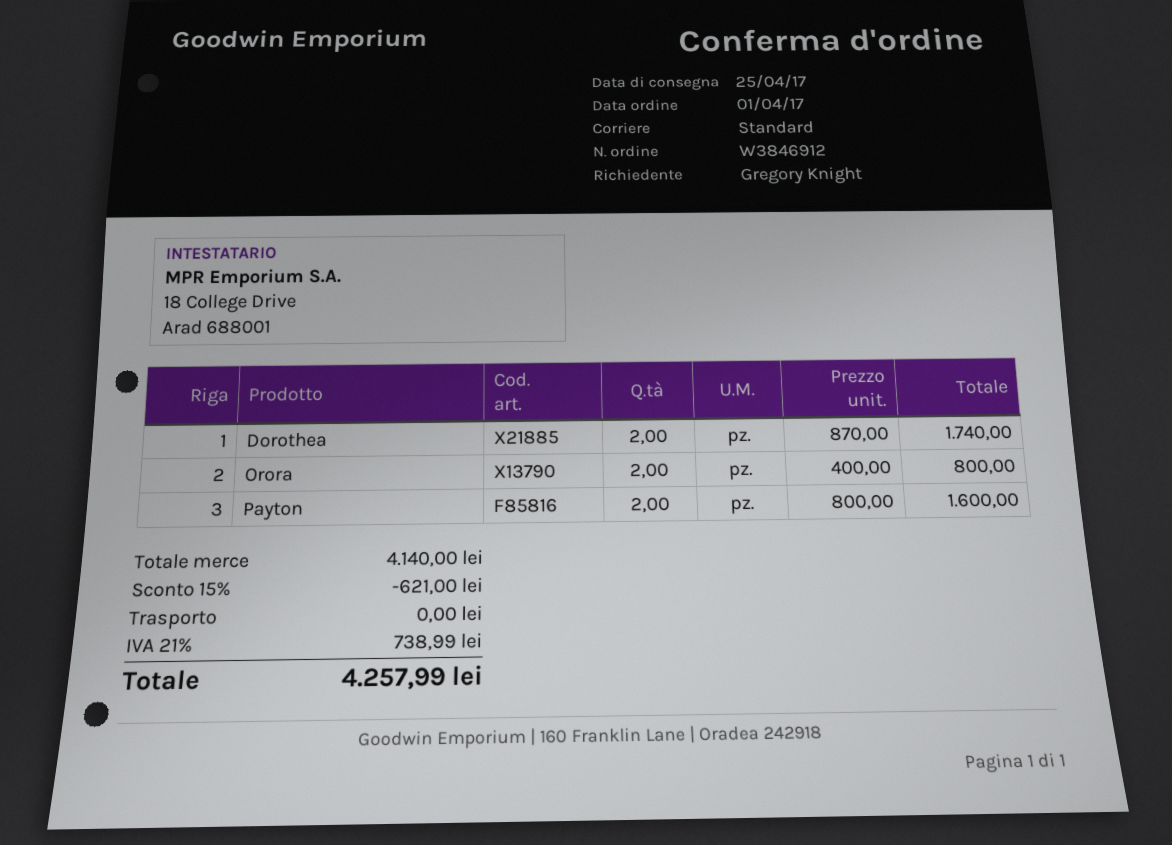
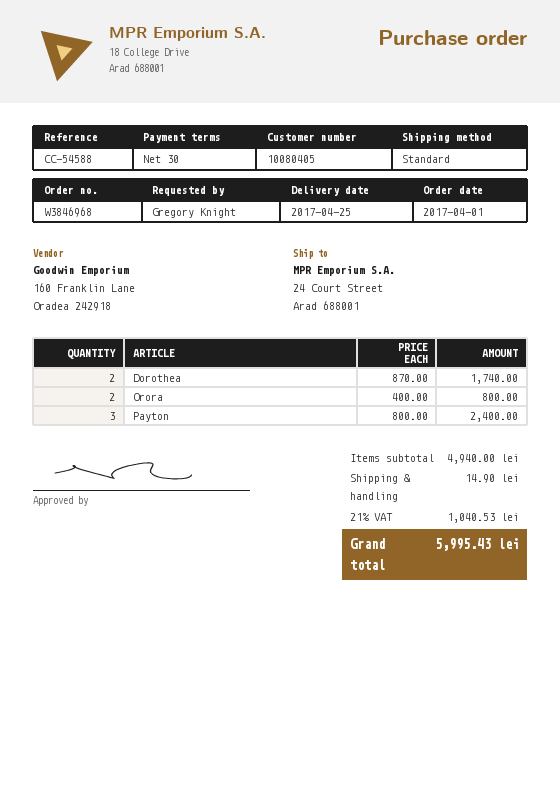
order number: W3846912 -> W3846968
Payton: 2 x 800.00 = 1600.00 -> 3 x 800.00 = 2400.00
subtotal: 4140.00 -> 4940.00
discount: 15% = 621.00 -> none
shipping: 0.00 -> 14.90
tax: 21% = 738.99 -> 21% = 1040.53
total: 4257.99 -> 5995.43

